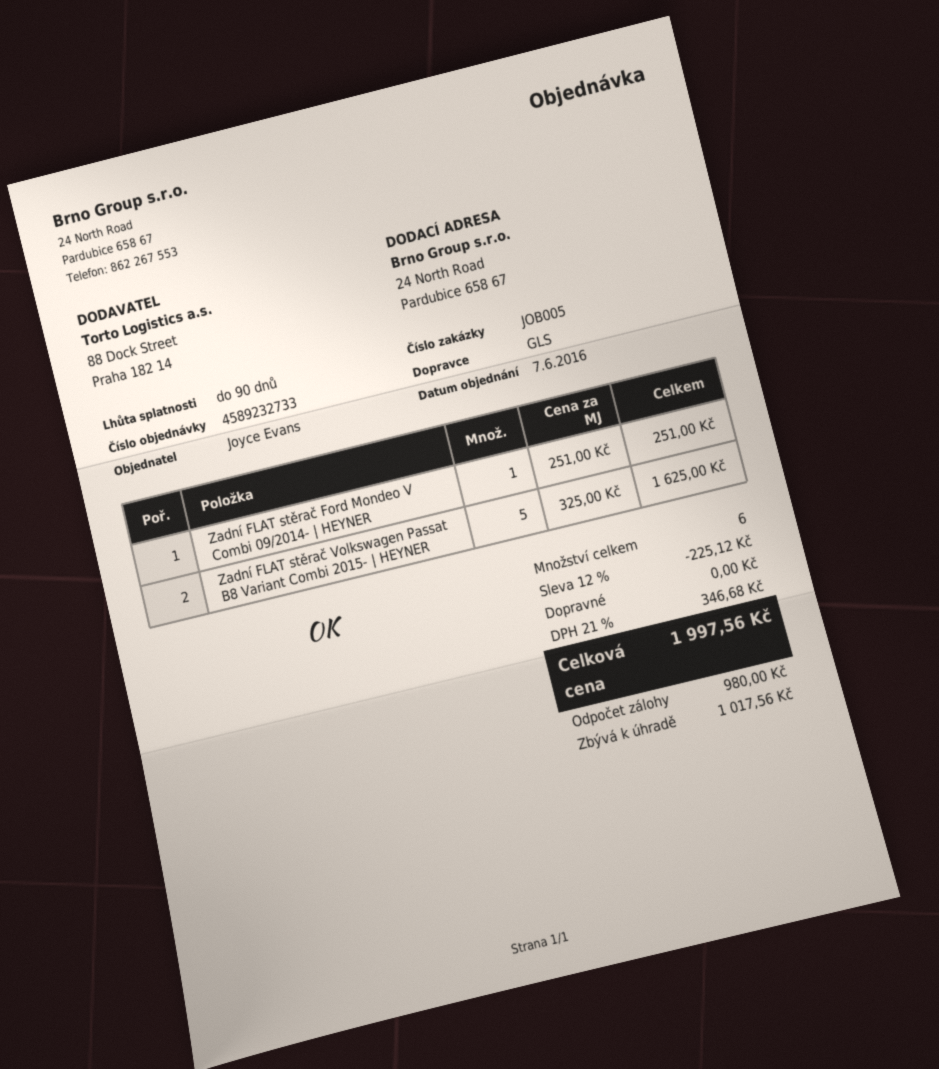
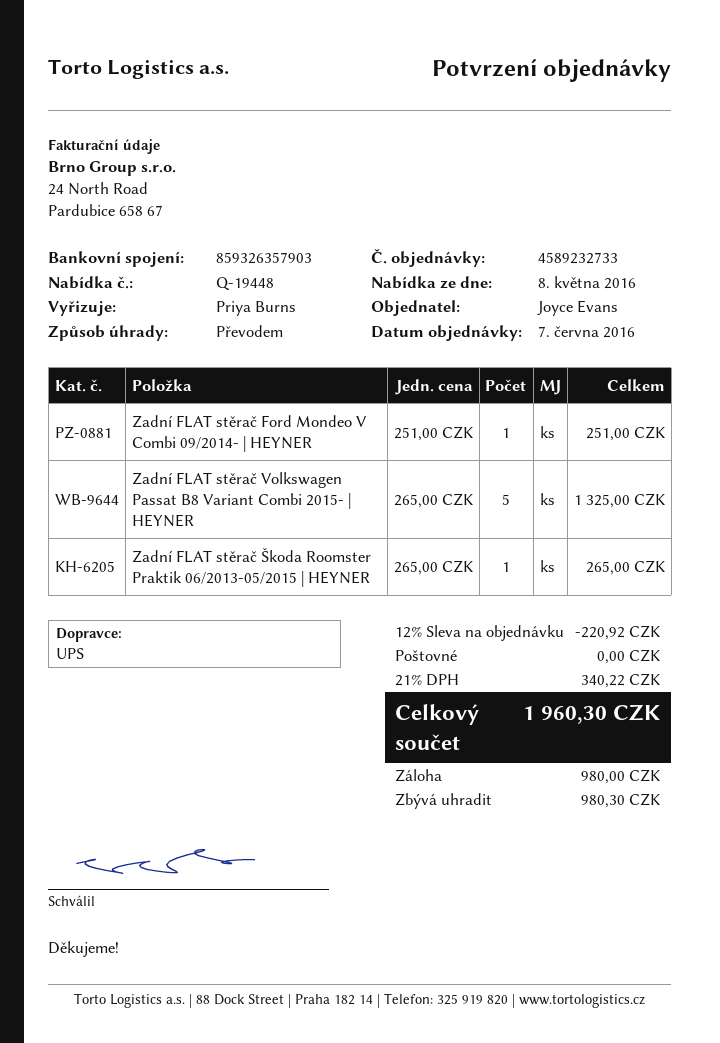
shipping method: GLS -> UPS
Zadní FLAT stěrač Volkswagen Passat B8 Variant Combi 2015- | HEYNER: 5 x 325.00 = 1625.00 -> 5 x 265.00 = 1325.00
Zadní FLAT stěrač Škoda Roomster Praktik 06/2013-05/2015 | HEYNER: none -> 1 x 265.00 = 265.00
discount: 12% = 225.12 -> 12% = 220.92
tax: 21% = 346.68 -> 21% = 340.22
total: 1997.56 -> 1960.30
balance: 1017.56 -> 980.30

